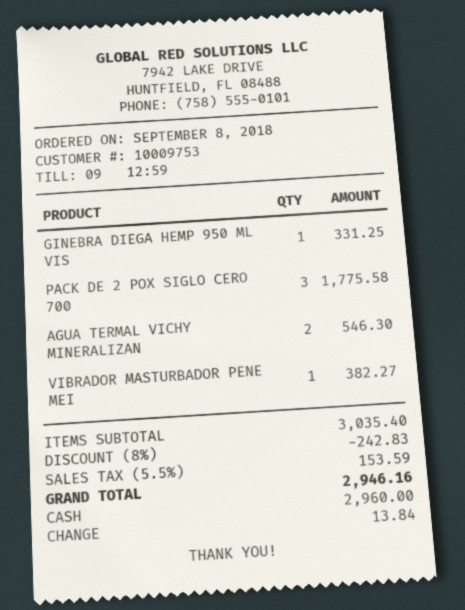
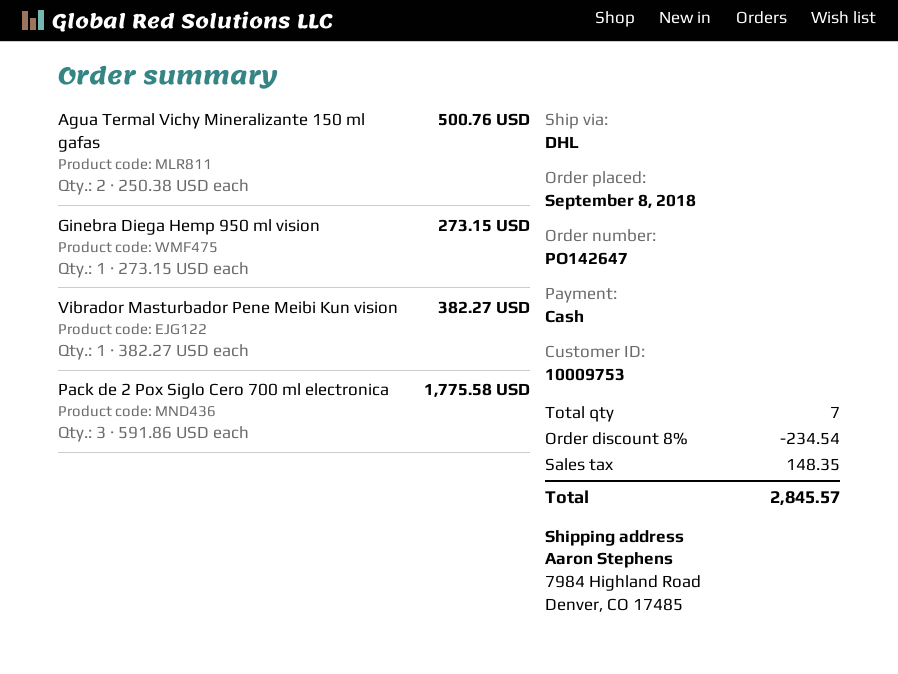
GINEBRA DIEGA HEMP 950 ML VIS: 1 for 331.25 -> 1 for 273.15
AGUA TERMAL VICHY MINERALIZAN: 2 for 546.30 -> 2 for 500.76
discount: 8% = 242.83 -> 8% = 234.54
tax: 153.59 -> 148.35
total: 2946.16 -> 2845.57

